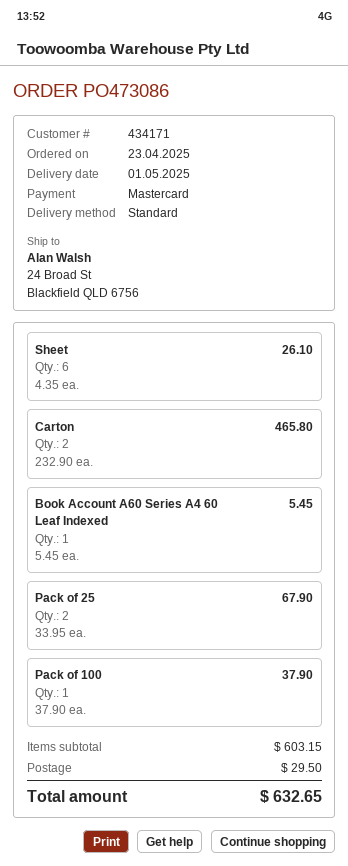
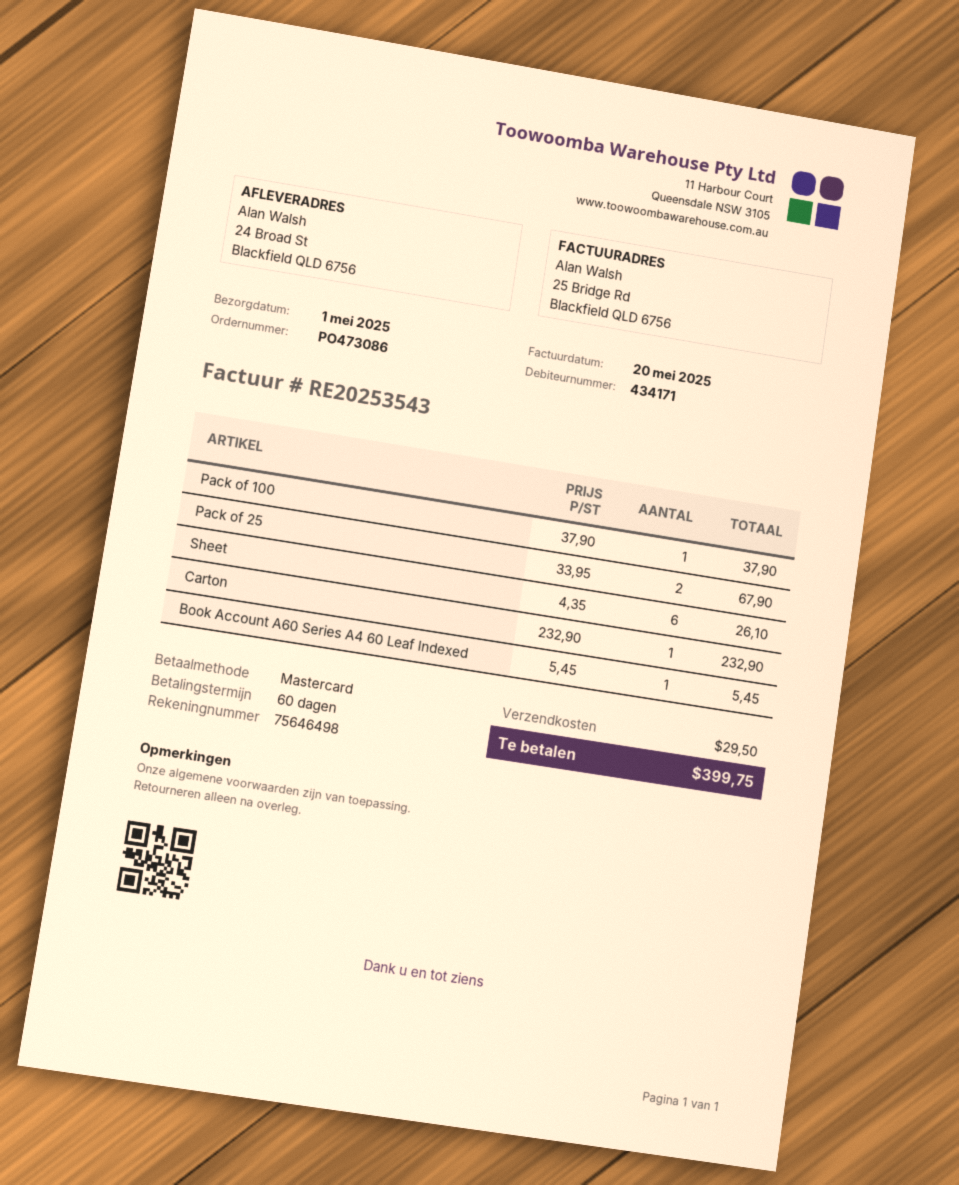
Carton: 2 x 232.90 = 465.80 -> 1 x 232.90 = 232.90
total: 632.65 -> 399.75

